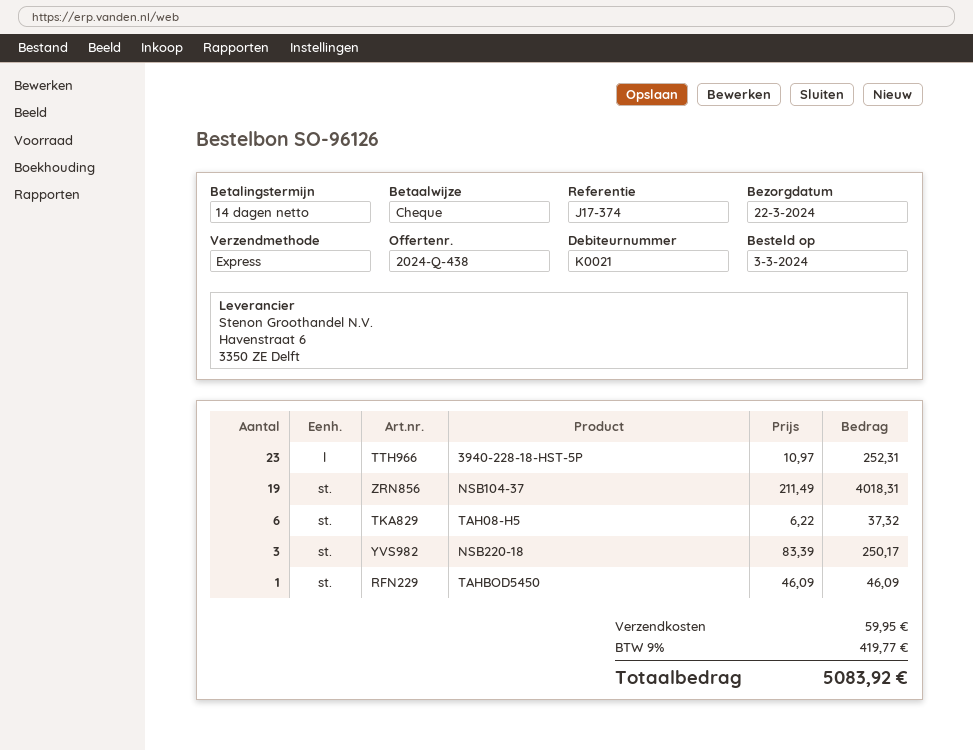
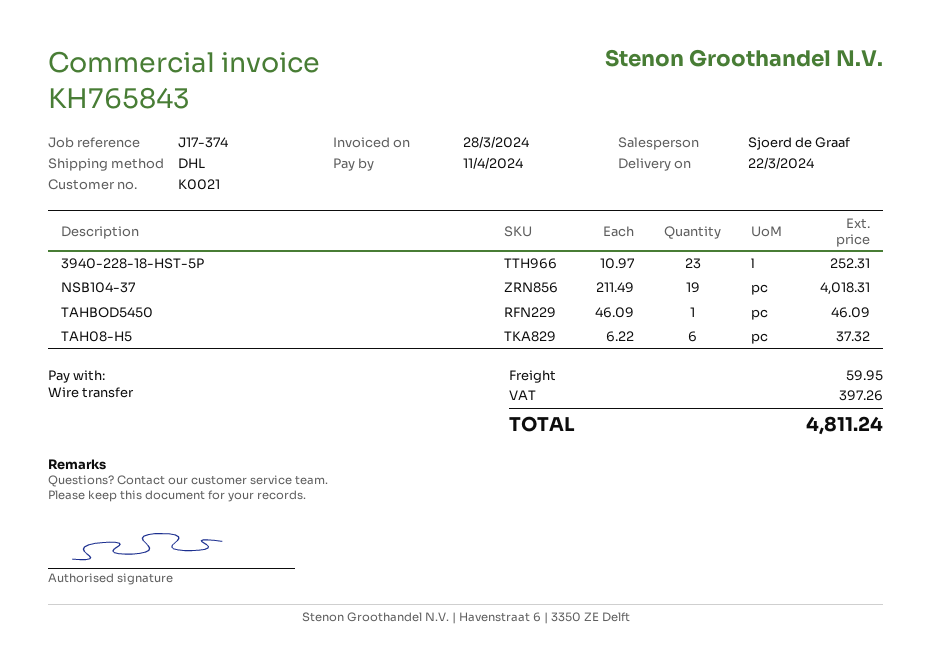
payment method: cheque -> bank transfer
shipping method: express -> DHL
NSB220-18: 3 x 83.39 = 250.17 -> none
tax: 419.77 -> 397.26
total: 5083.92 -> 4811.24

